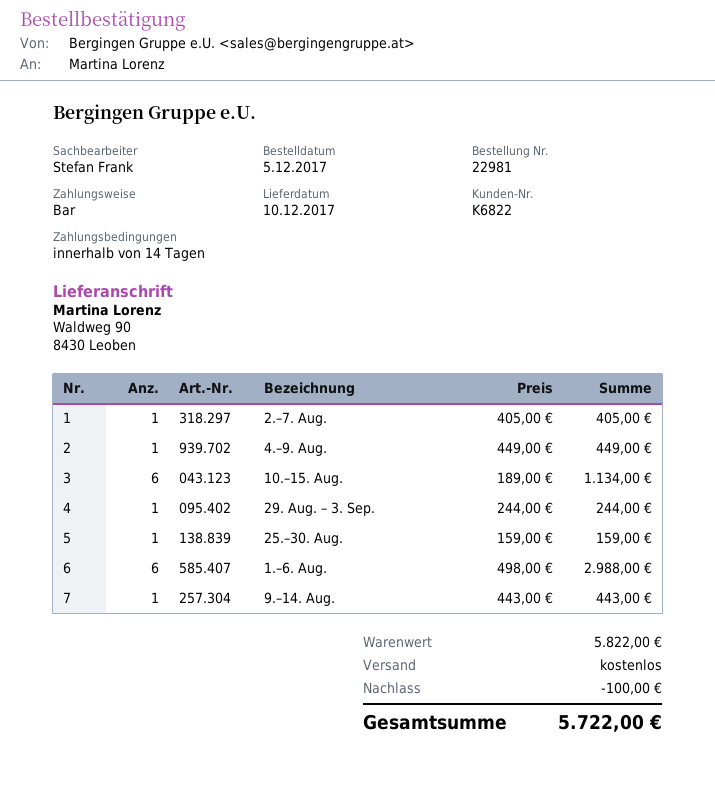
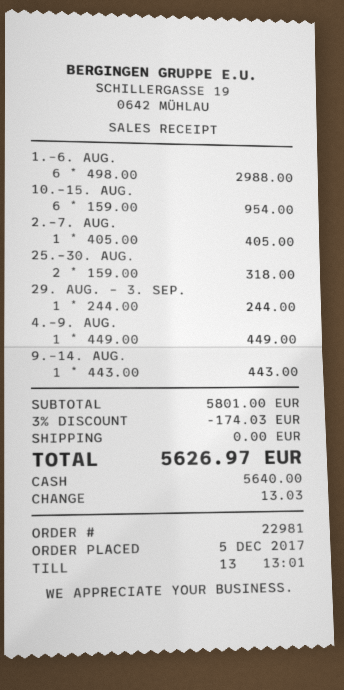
10.–15. Aug.: 6 x 189.00 = 1134.00 -> 6 x 159.00 = 954.00
25.–30. Aug.: 1 x 159.00 = 159.00 -> 2 x 159.00 = 318.00
subtotal: 5822.00 -> 5801.00
discount: 100.00 -> 174.03
total: 5722.00 -> 5626.97

